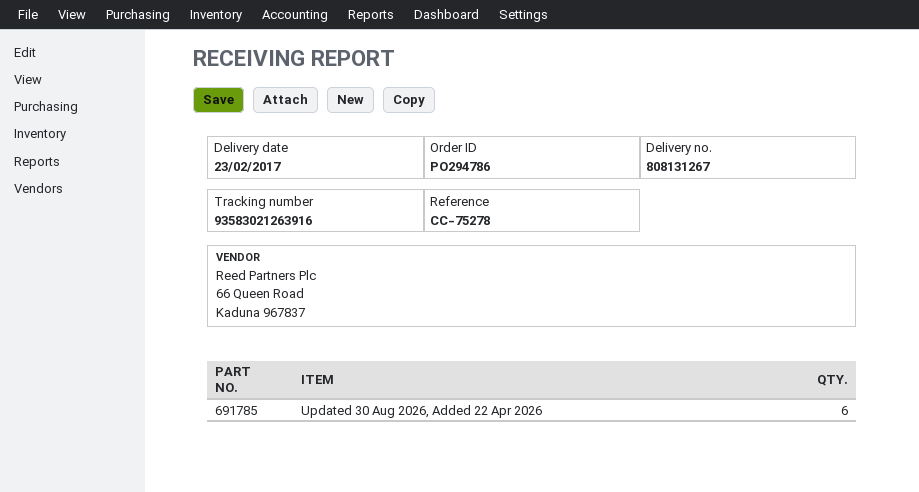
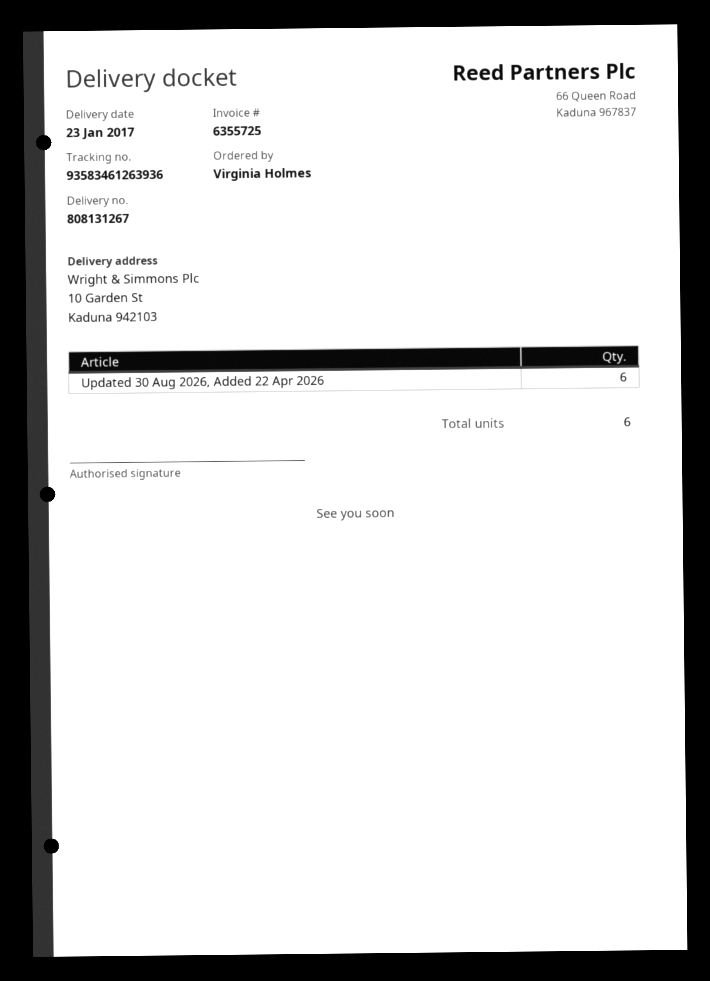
delivery date: 2017-02-23 -> 2017-01-23
tracking number: 93583021263916 -> 93583461263936

